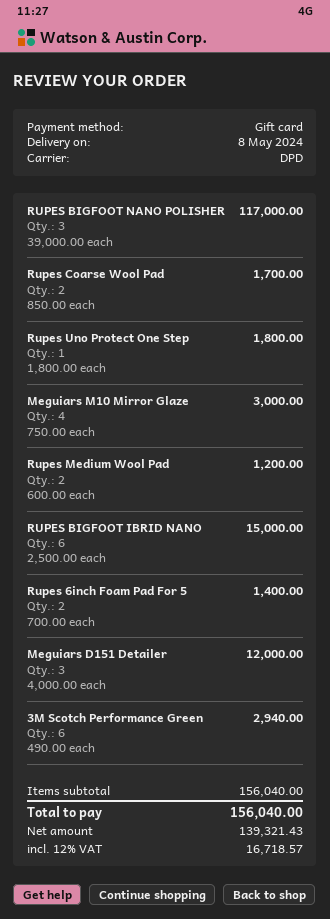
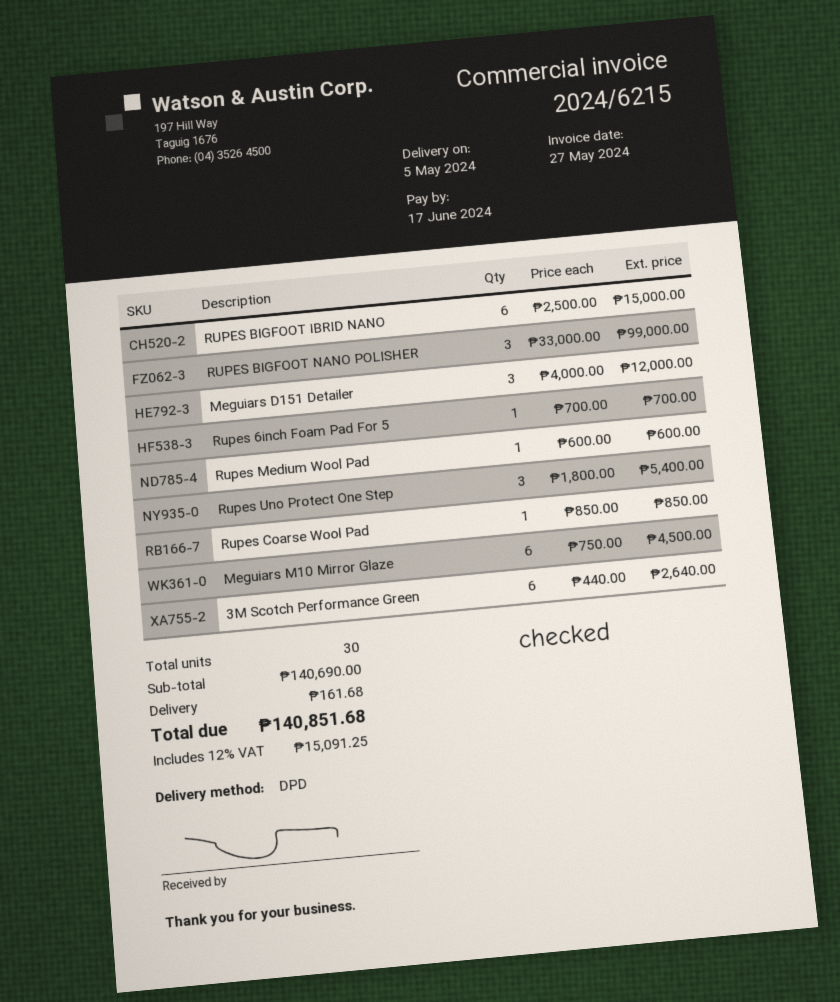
delivery date: 2024-05-08 -> 2024-05-05
RUPES BIGFOOT NANO POLISHER: 3 x 39000.00 = 117000.00 -> 3 x 33000.00 = 99000.00
Rupes Coarse Wool Pad: 2 x 850.00 = 1700.00 -> 1 x 850.00 = 850.00
Rupes Uno Protect One Step: 1 x 1800.00 = 1800.00 -> 3 x 1800.00 = 5400.00
Meguiars M10 Mirror Glaze: 4 x 750.00 = 3000.00 -> 6 x 750.00 = 4500.00
Rupes Medium Wool Pad: 2 x 600.00 = 1200.00 -> 1 x 600.00 = 600.00
Rupes 6inch Foam Pad For 5: 2 x 700.00 = 1400.00 -> 1 x 700.00 = 700.00
3M Scotch Performance Green: 6 x 490.00 = 2940.00 -> 6 x 440.00 = 2640.00
subtotal: 156040.00 -> 140690.00
shipping: none -> 161.68
tax: 12% = 16718.57 -> 12% = 15091.25
total: 156040.00 -> 140851.68

